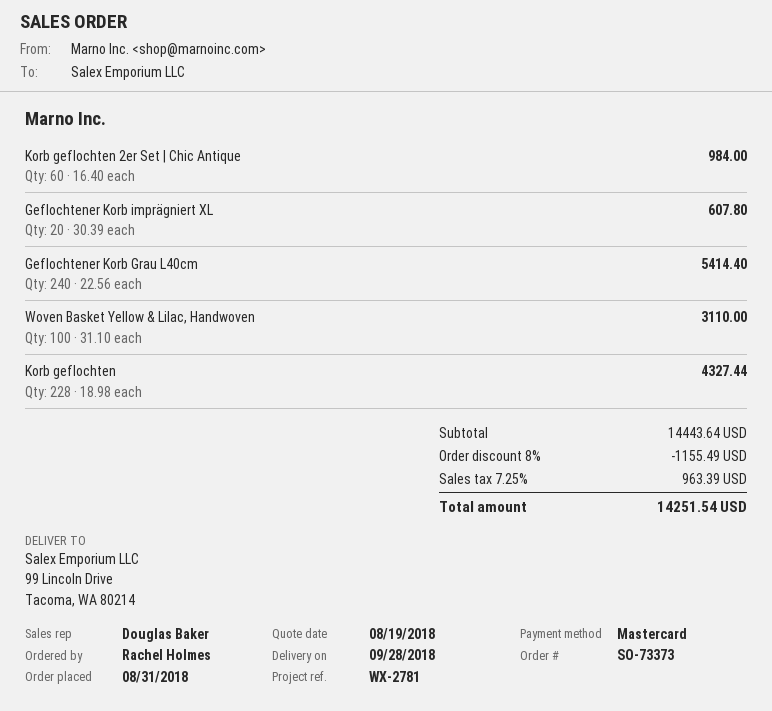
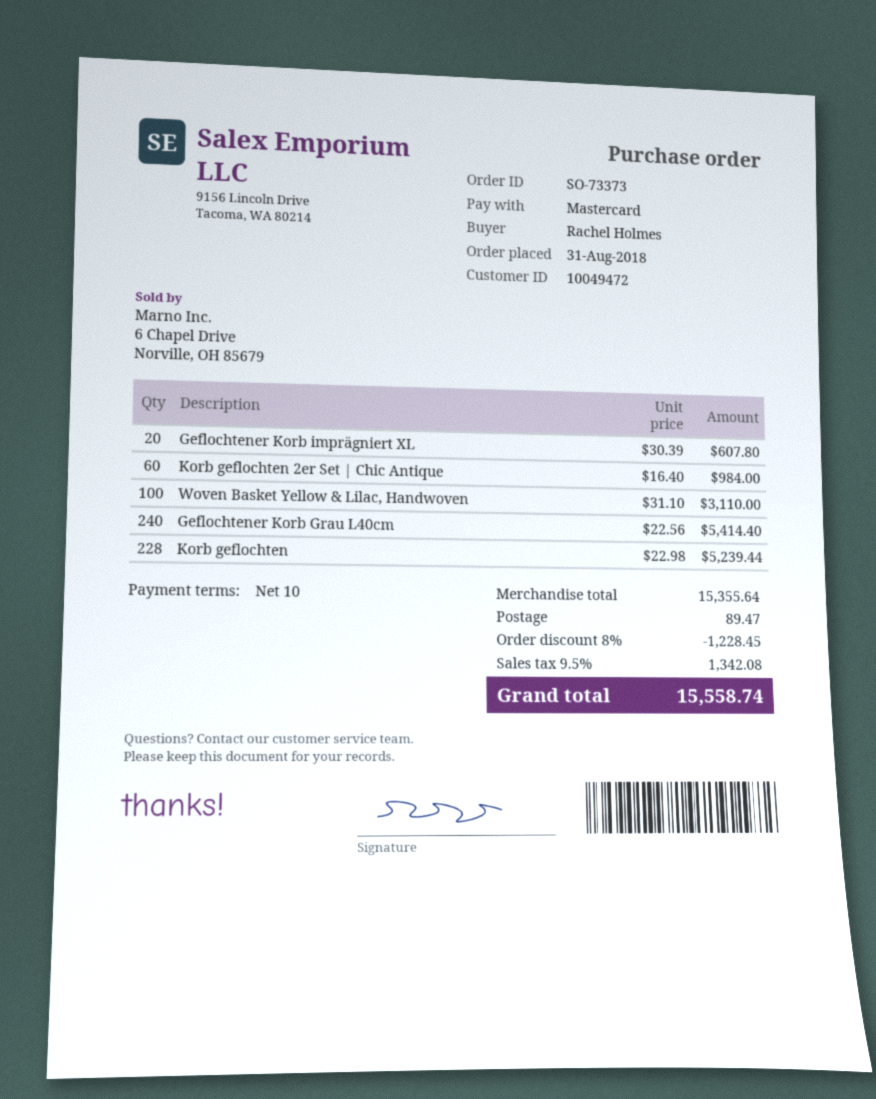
Korb geflochten: 228 x 18.98 = 4327.44 -> 228 x 22.98 = 5239.44
subtotal: 14443.64 -> 15355.64
discount: 8% = 1155.49 -> 8% = 1228.45
shipping: none -> 89.47
tax: 7.25% = 963.39 -> 9.5% = 1342.08
total: 14251.54 -> 15558.74

